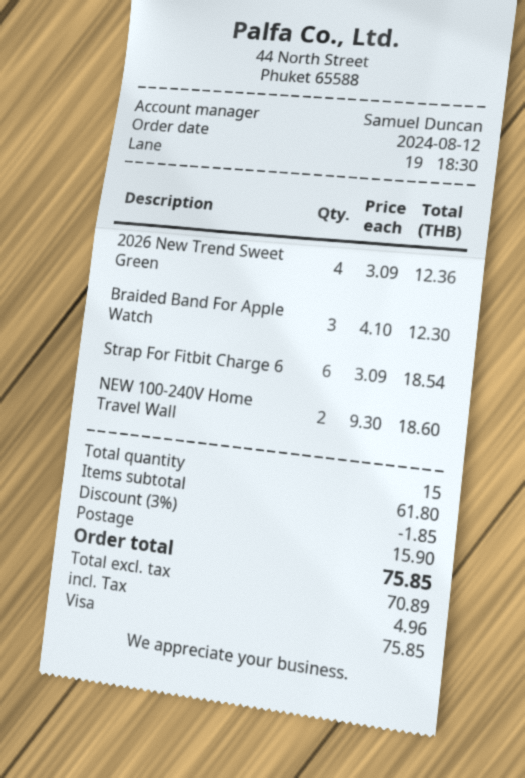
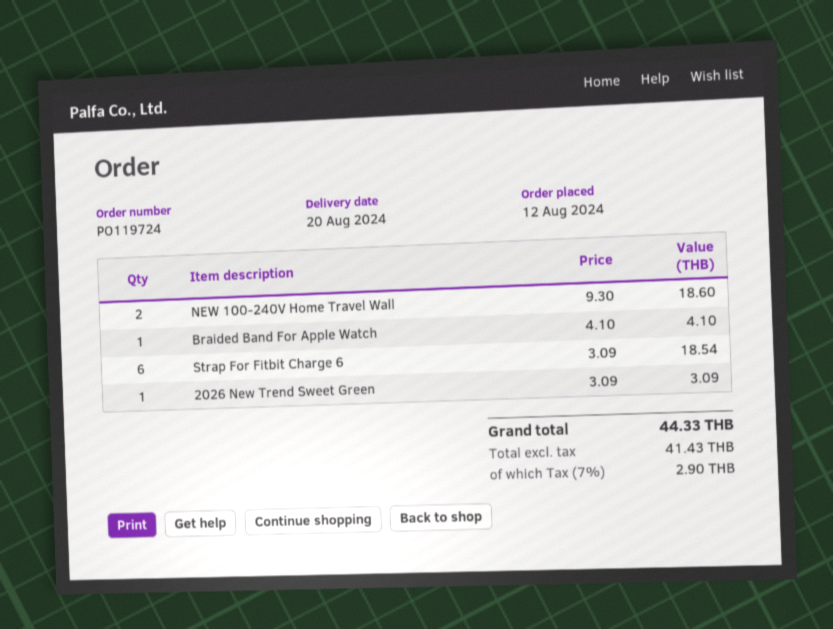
2026 New Trend Sweet Green: 4 x 3.09 = 12.36 -> 1 x 3.09 = 3.09
Braided Band For Apple Watch: 3 x 4.10 = 12.30 -> 1 x 4.10 = 4.10
discount: 3% = 1.85 -> none
shipping: 15.90 -> none
net: 70.89 -> 41.43
tax: 4.96 -> 2.90
total: 75.85 -> 44.33

